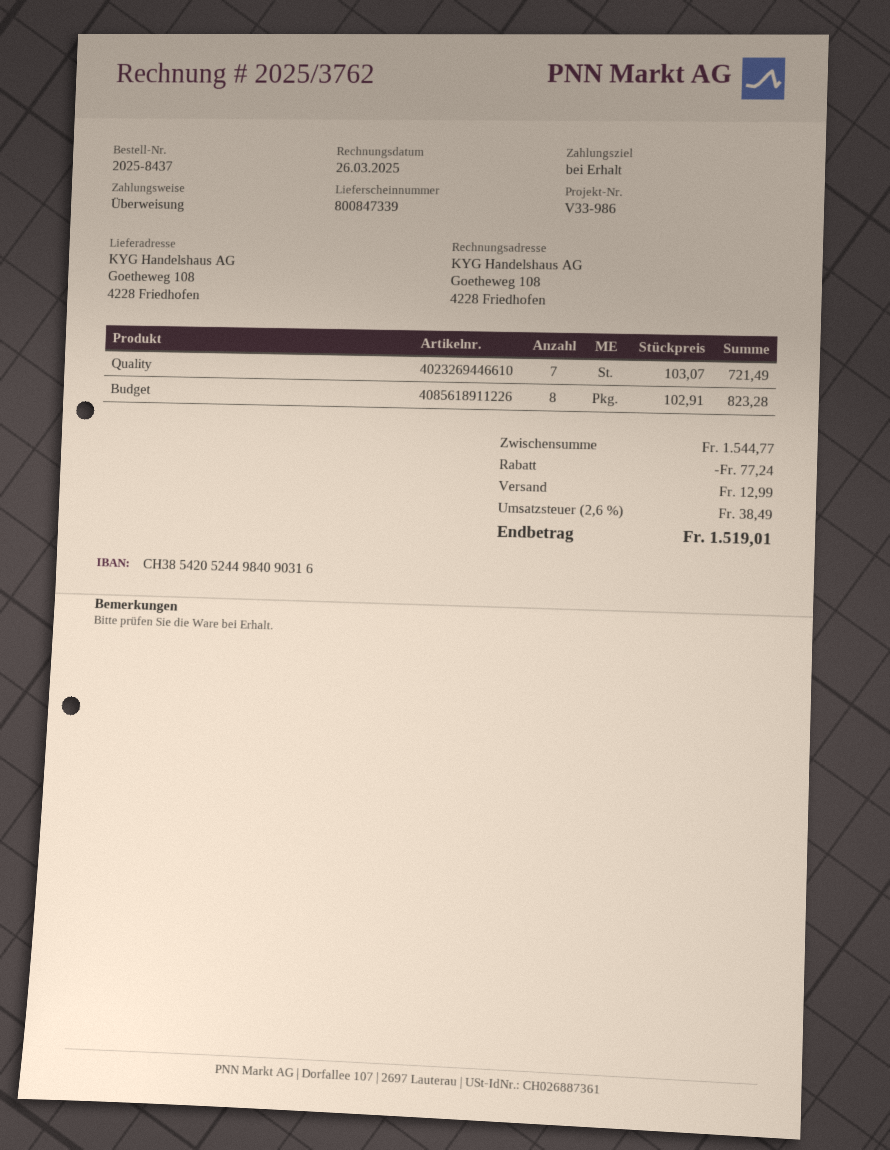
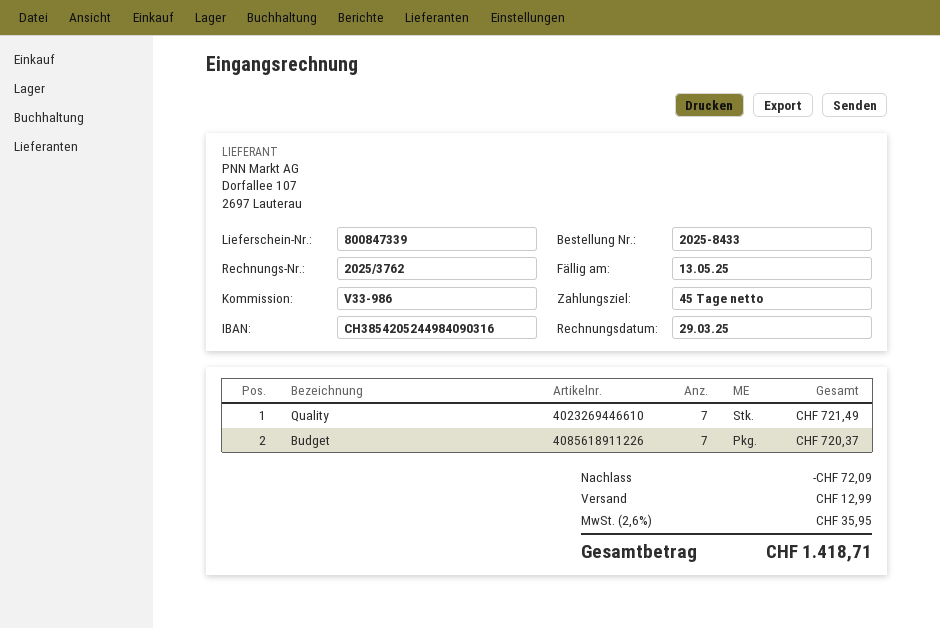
order number: 2025-8437 -> 2025-8433
invoice date: 2025-03-26 -> 2025-03-29
payment terms: on receipt -> 45 days
Budget: 8 for 823.28 -> 7 for 720.37
discount: 77.24 -> 72.09
tax: 2.6% = 38.49 -> 2.6% = 35.95
total: 1519.01 -> 1418.71

